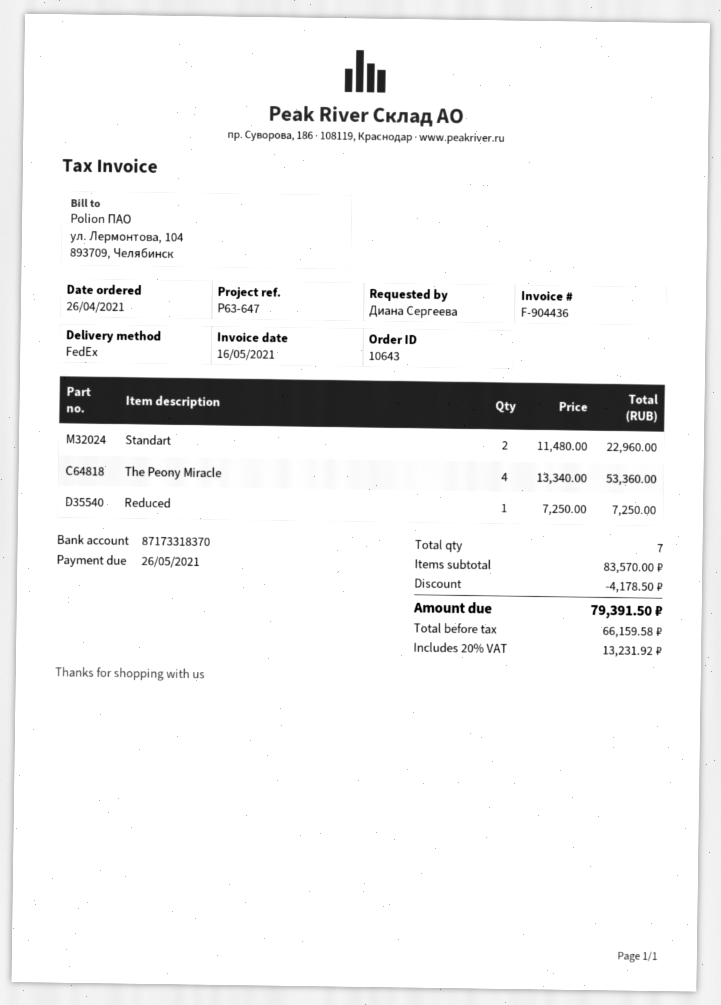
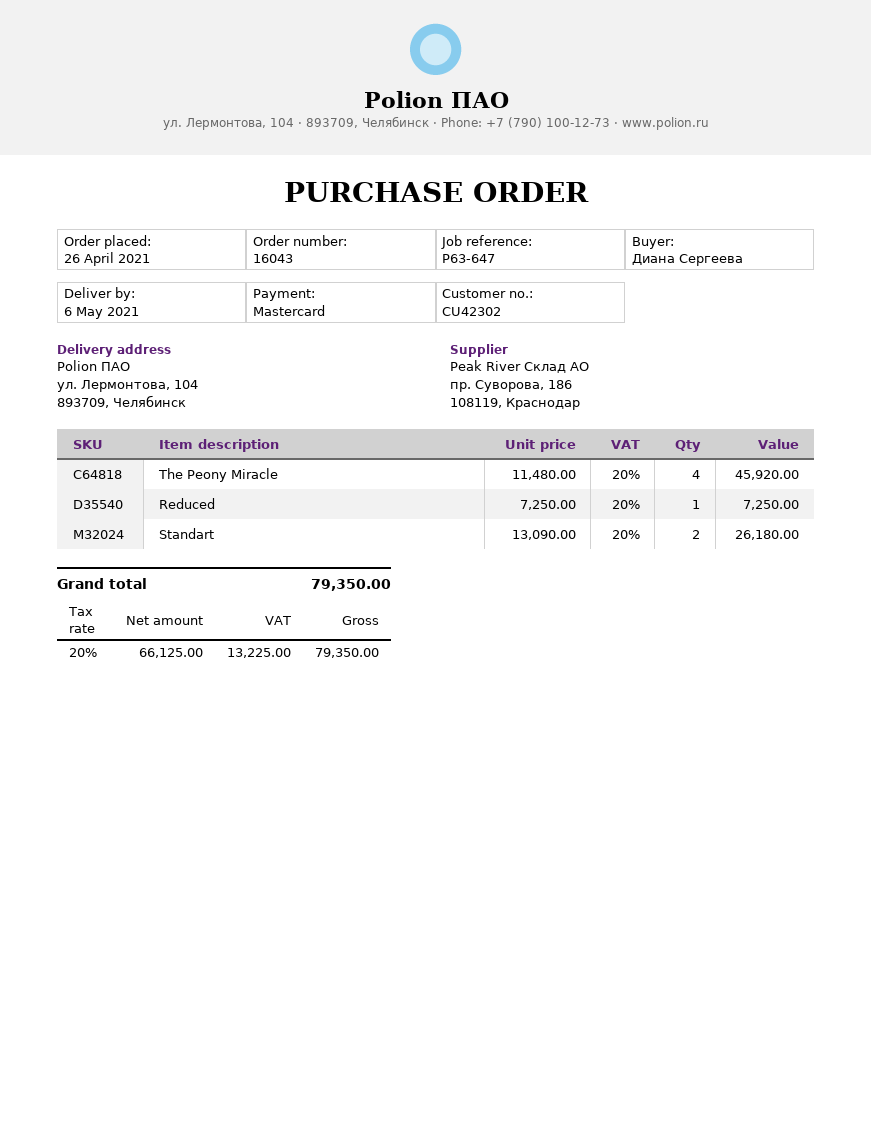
order number: 10643 -> 16043
Standart: 2 x 11480.00 = 22960.00 -> 2 x 13090.00 = 26180.00
The Peony Miracle: 4 x 13340.00 = 53360.00 -> 4 x 11480.00 = 45920.00
discount: 4178.50 -> none
net: 66159.58 -> 66125.00
tax: 20% = 13231.92 -> 20% = 13225.00
total: 79391.50 -> 79350.00

